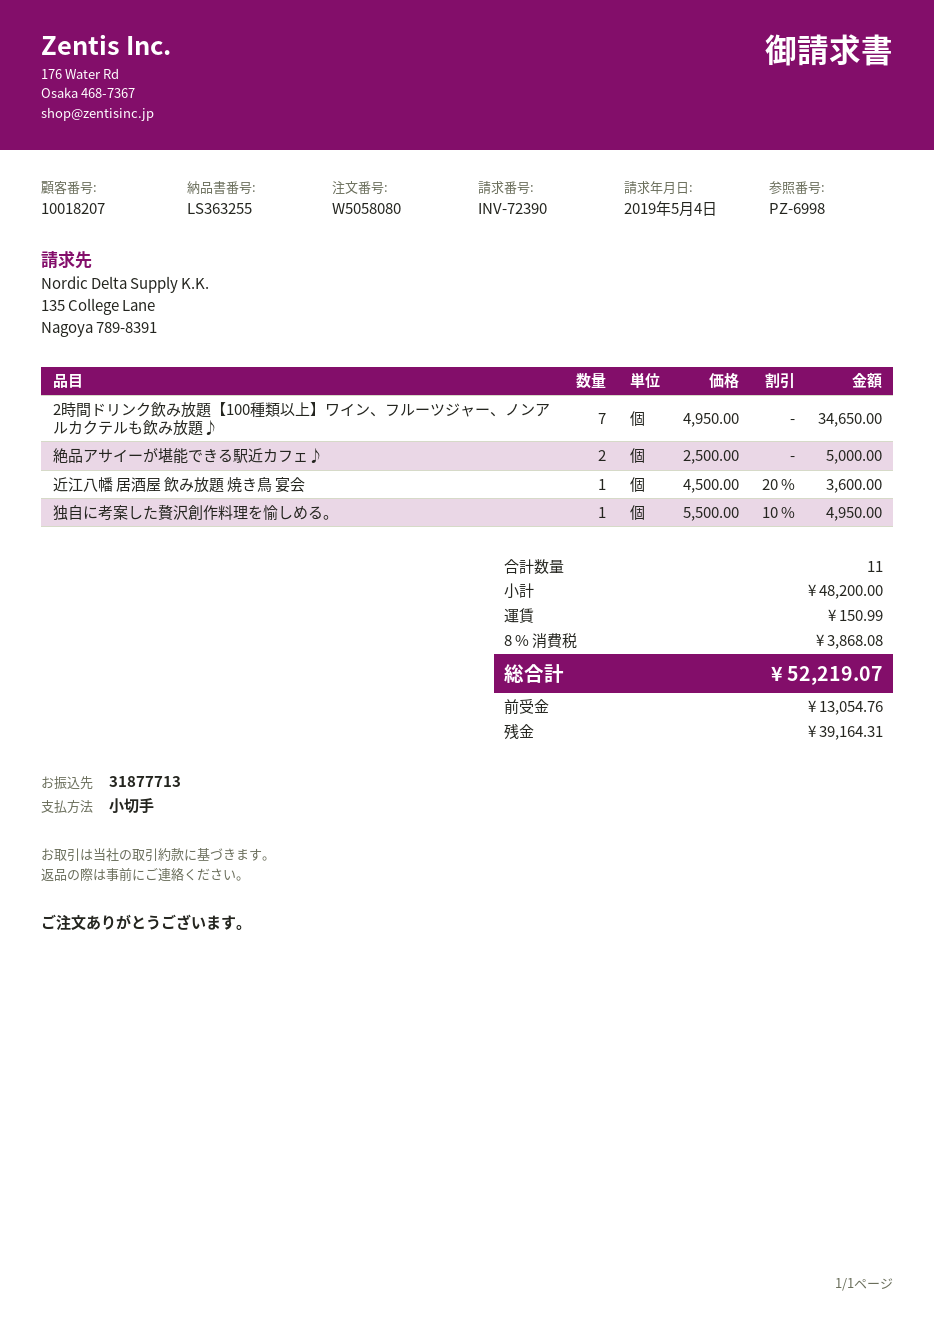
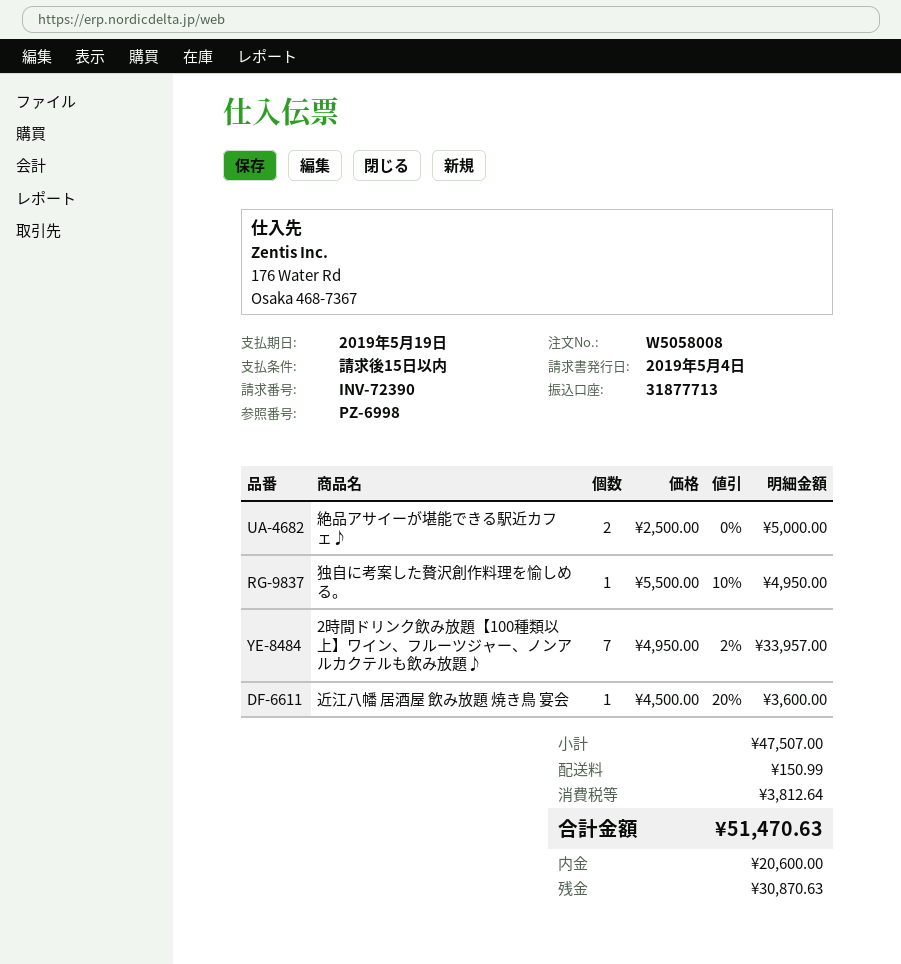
order number: W5058080 -> W5058008
2時間ドリンク飲み放題【100種類以上】ワイン、フルーツジャー、ノンアルカクテルも飲み放題♪: 7 x 4950.00 = 34650.00 -> 7 x 4950.00 - 2% = 33957.00
subtotal: 48200.00 -> 47507.00
tax: 3868.08 -> 3812.64
total: 52219.07 -> 51470.63
deposit: 13054.76 -> 20600.00
balance: 39164.31 -> 30870.63

